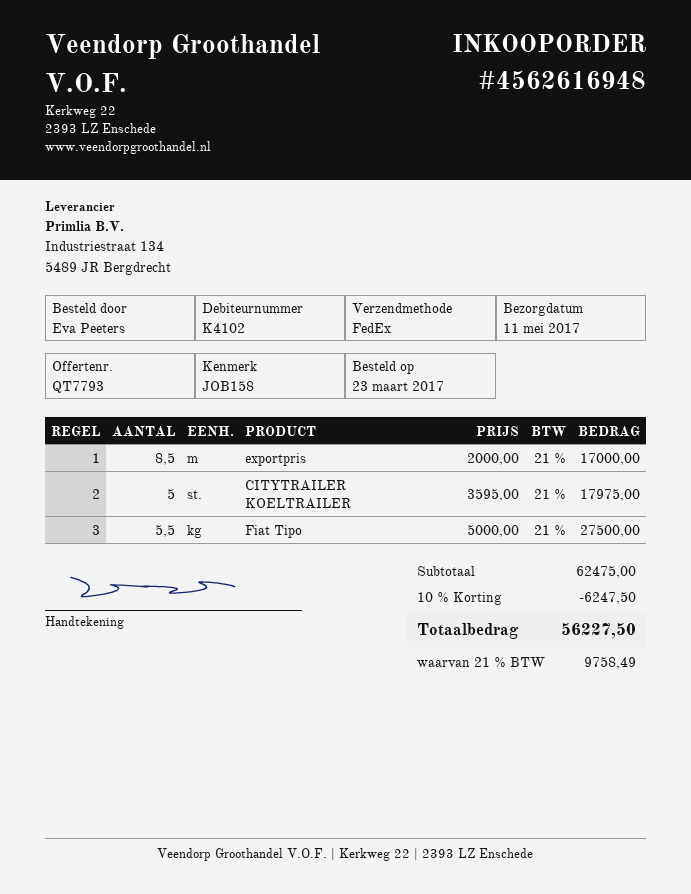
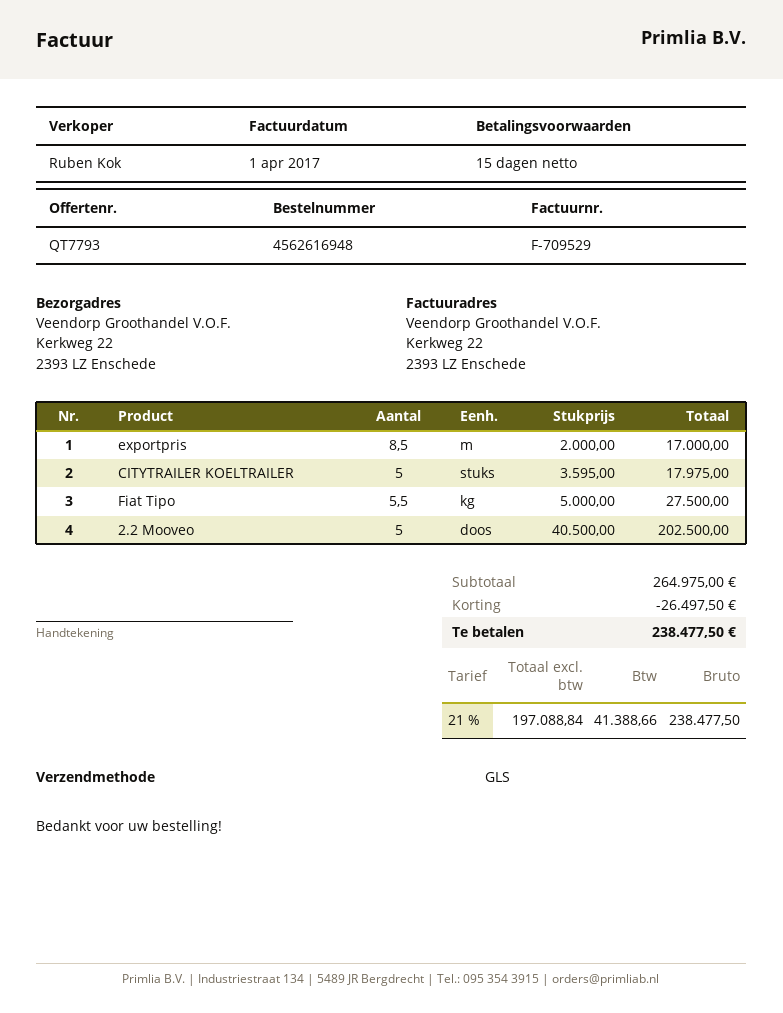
shipping method: FedEx -> GLS
2.2 Mooveo: none -> 5 x 40500.00 = 202500.00
subtotal: 62475.00 -> 264975.00
discount: 6247.50 -> 26497.50
tax: 21% = 9758.49 -> 21% = 41388.66
total: 56227.50 -> 238477.50

